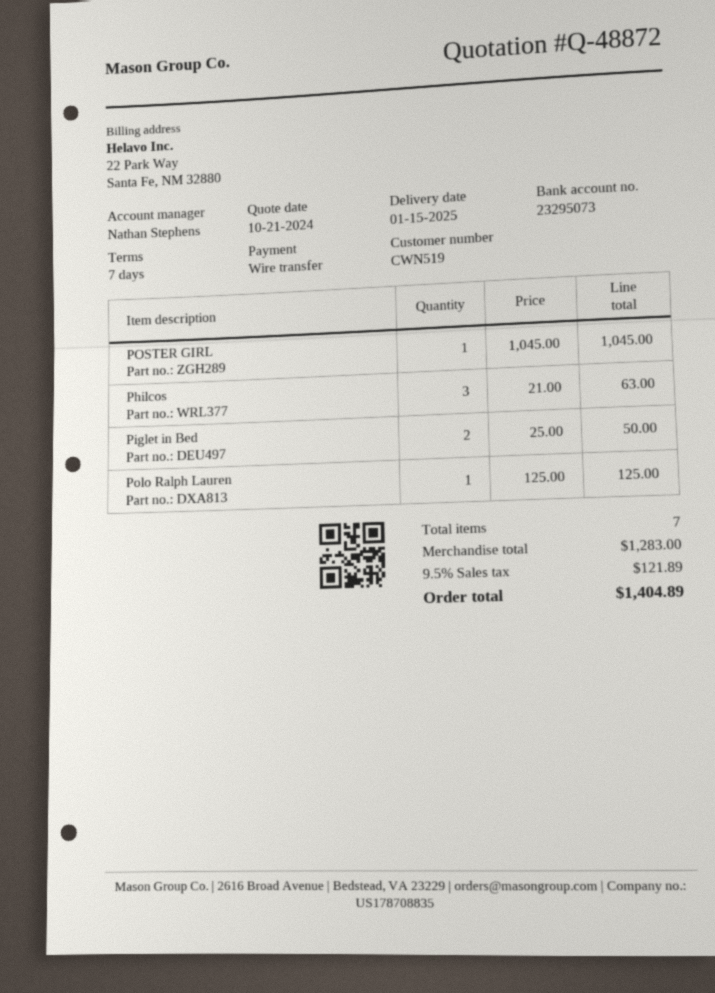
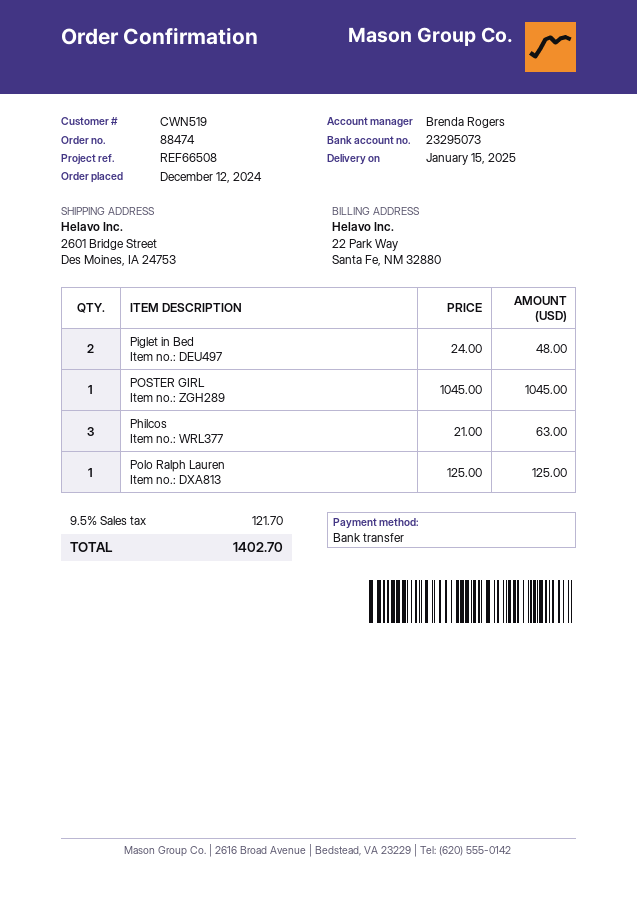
sales rep: Nathan Stephens -> Brenda Rogers
Piglet in Bed: 2 x 25.00 = 50.00 -> 2 x 24.00 = 48.00
tax: 9.5% = 121.89 -> 9.5% = 121.70
total: 1404.89 -> 1402.70

